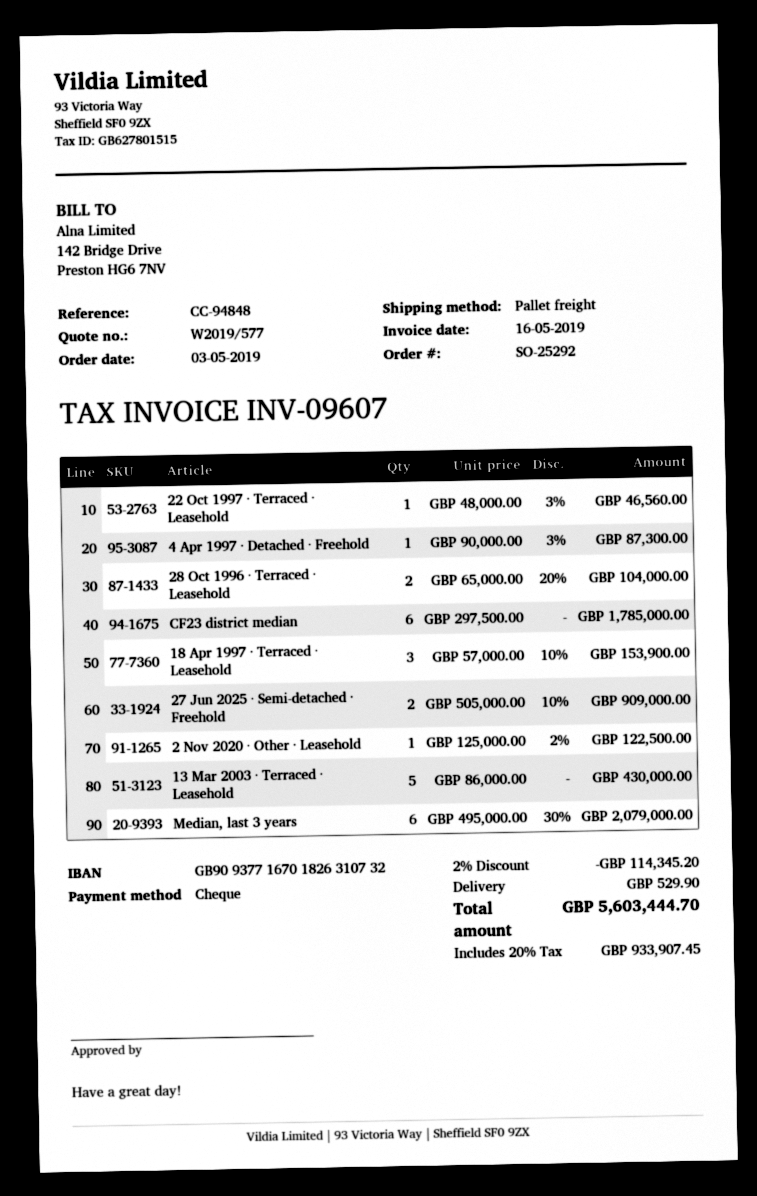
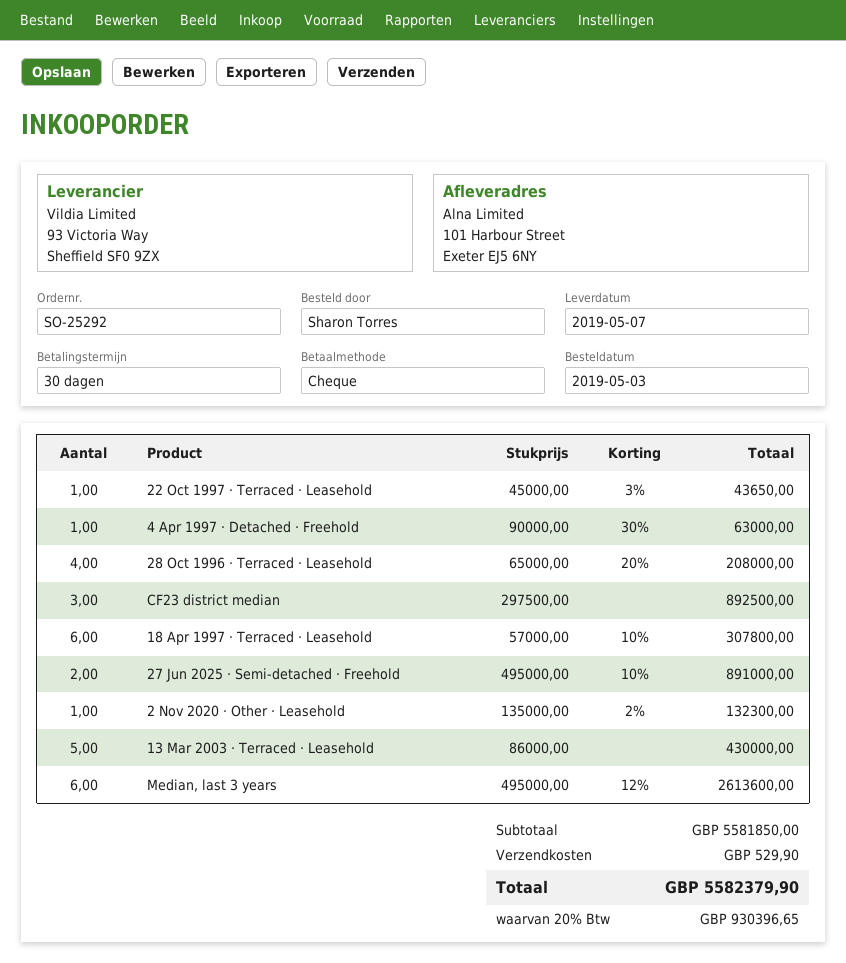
22 Oct 1997 · Terraced · Leasehold: 1 x 48000.00 - 3% = 46560.00 -> 1 x 45000.00 - 3% = 43650.00
4 Apr 1997 · Detached · Freehold: 1 x 90000.00 - 3% = 87300.00 -> 1 x 90000.00 - 30% = 63000.00
28 Oct 1996 · Terraced · Leasehold: 2 x 65000.00 - 20% = 104000.00 -> 4 x 65000.00 - 20% = 208000.00
CF23 district median: 6 x 297500.00 = 1785000.00 -> 3 x 297500.00 = 892500.00
18 Apr 1997 · Terraced · Leasehold: 3 x 57000.00 - 10% = 153900.00 -> 6 x 57000.00 - 10% = 307800.00
27 Jun 2025 · Semi-detached · Freehold: 2 x 505000.00 - 10% = 909000.00 -> 2 x 495000.00 - 10% = 891000.00
2 Nov 2020 · Other · Leasehold: 1 x 125000.00 - 2% = 122500.00 -> 1 x 135000.00 - 2% = 132300.00
Median, last 3 years: 6 x 495000.00 - 30% = 2079000.00 -> 6 x 495000.00 - 12% = 2613600.00
discount: 2% = 114345.20 -> none
tax: 20% = 933907.45 -> 20% = 930396.65
total: 5603444.70 -> 5582379.90

